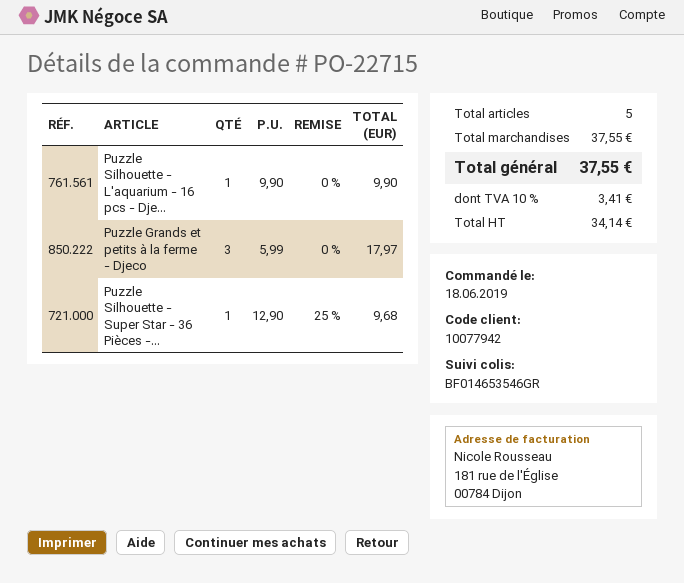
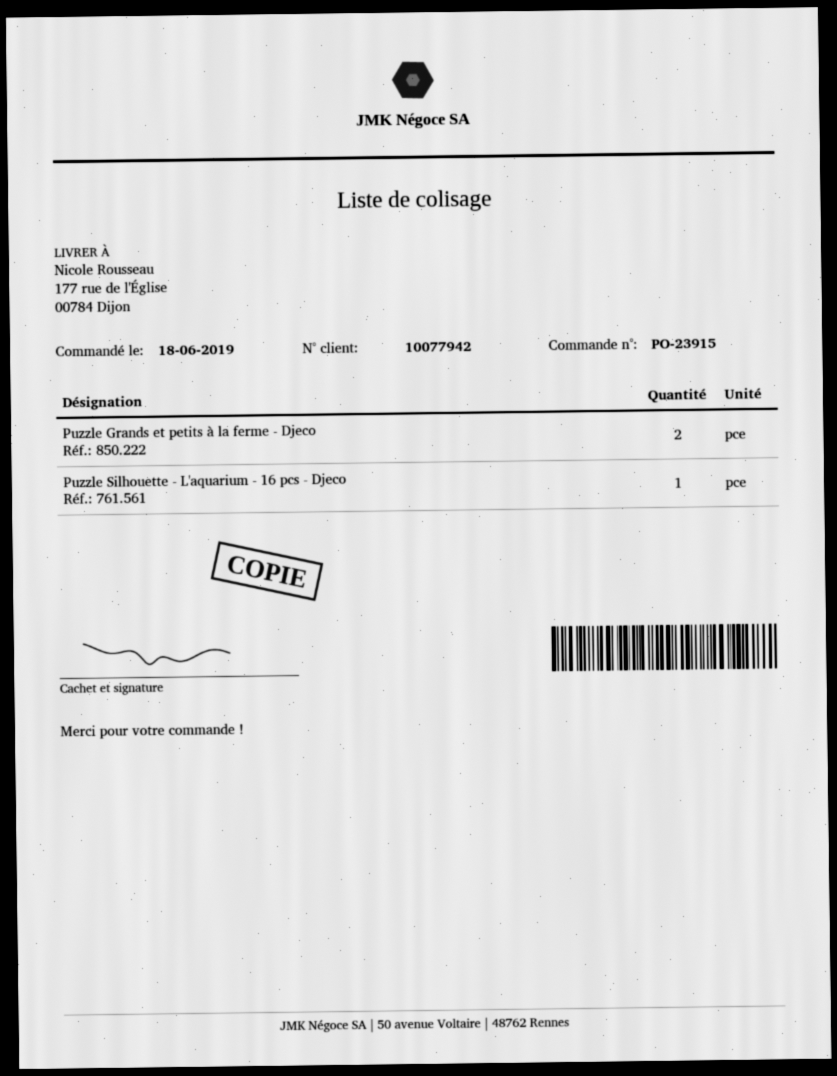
order number: PO-22715 -> PO-23915
Puzzle Grands et petits à la ferme - Djeco: 3 -> 2
Puzzle Silhouette - Super Star - 36 Pièces -...: 1 -> none

